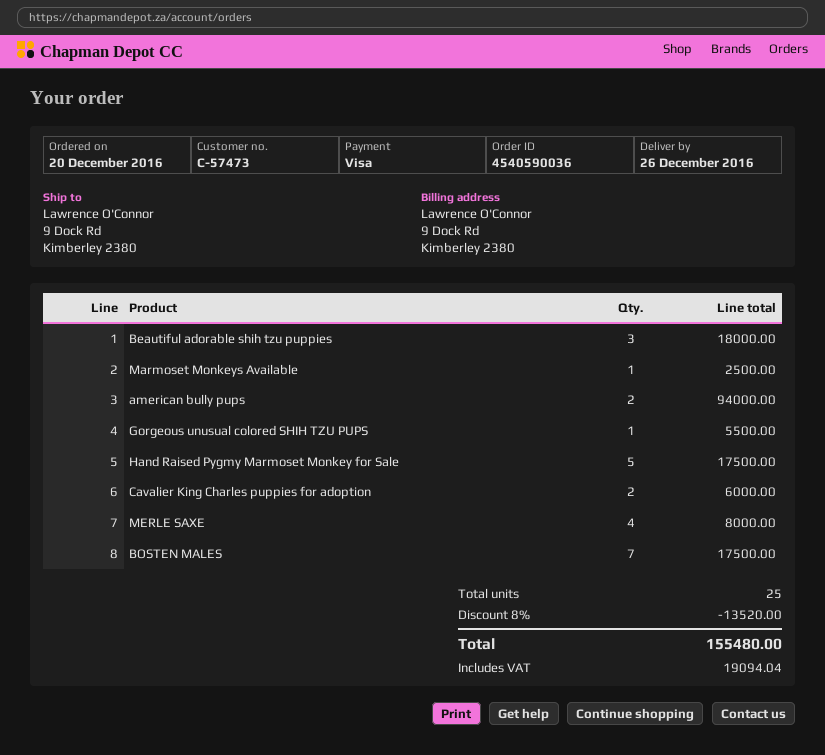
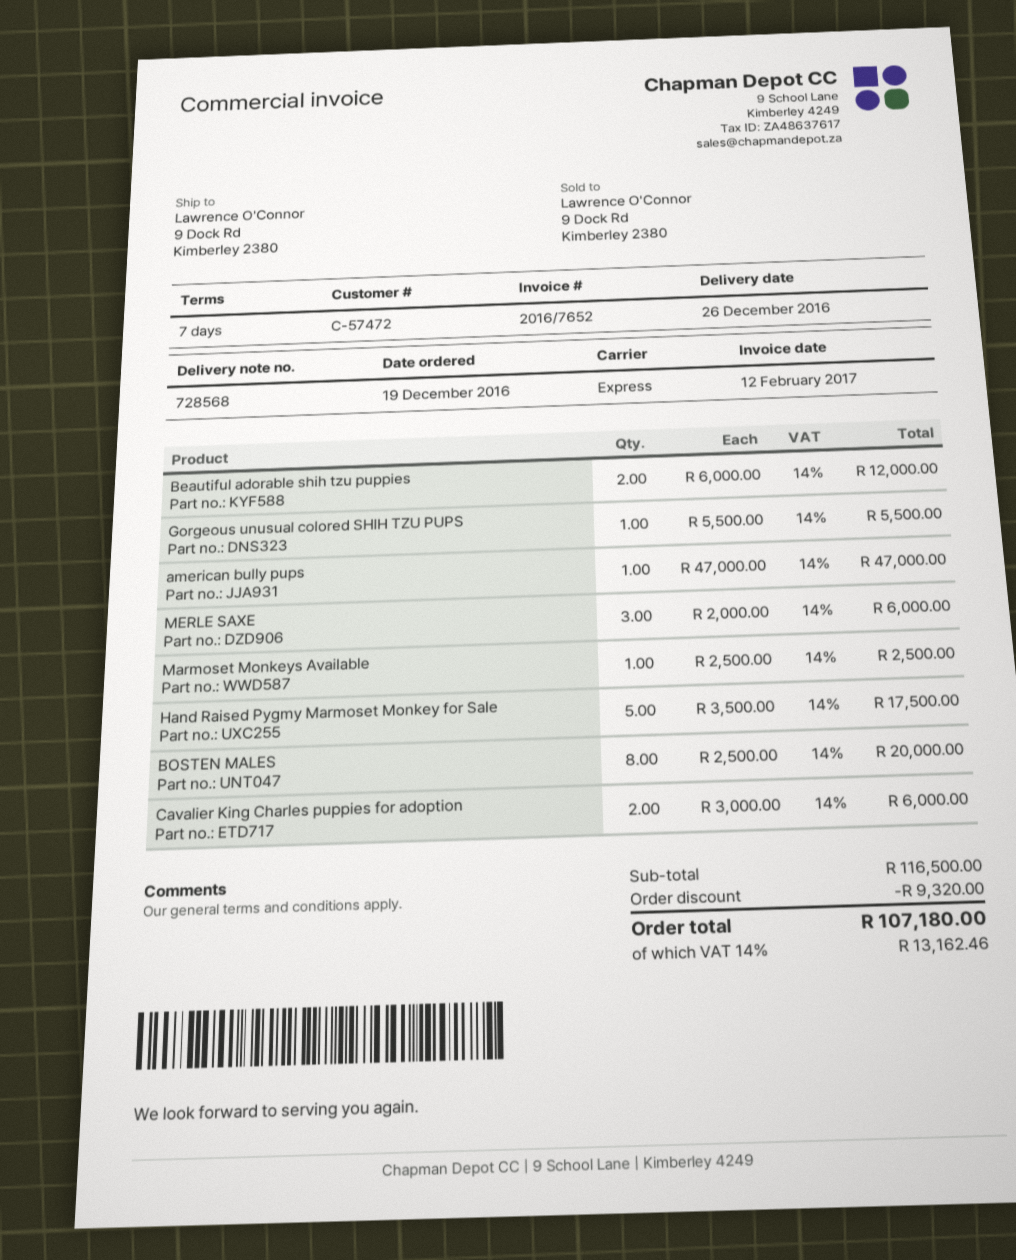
order date: 2016-12-20 -> 2016-12-19
customer number: C-57473 -> C-57472
Beautiful adorable shih tzu puppies: 3 for 18000.00 -> 2 for 12000.00
american bully pups: 2 for 94000.00 -> 1 for 47000.00
MERLE SAXE: 4 for 8000.00 -> 3 for 6000.00
BOSTEN MALES: 7 for 17500.00 -> 8 for 20000.00
discount: 13520.00 -> 9320.00
tax: 19094.04 -> 13162.46
total: 155480.00 -> 107180.00

